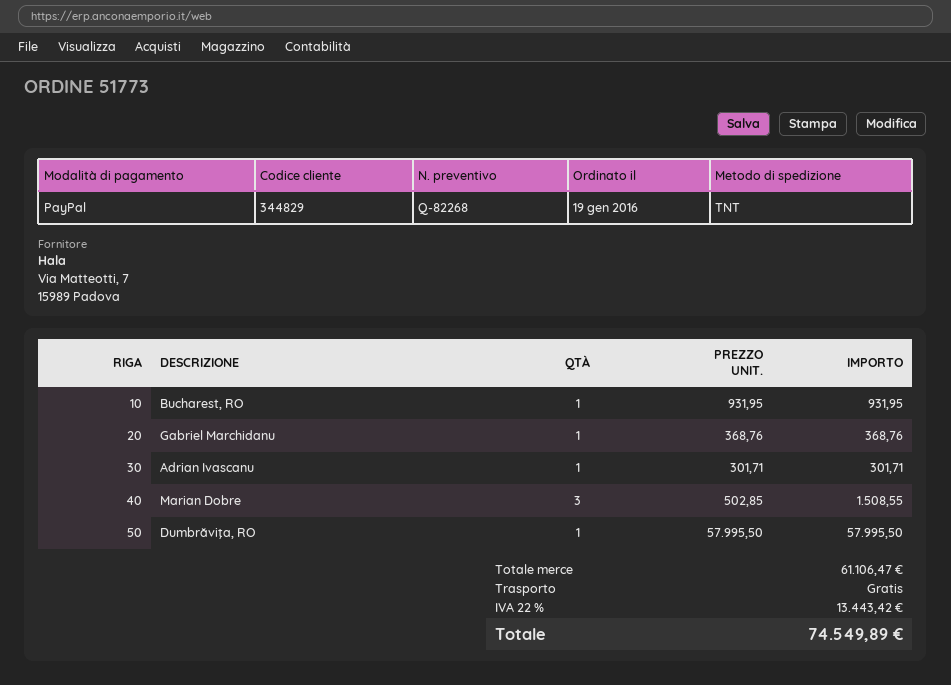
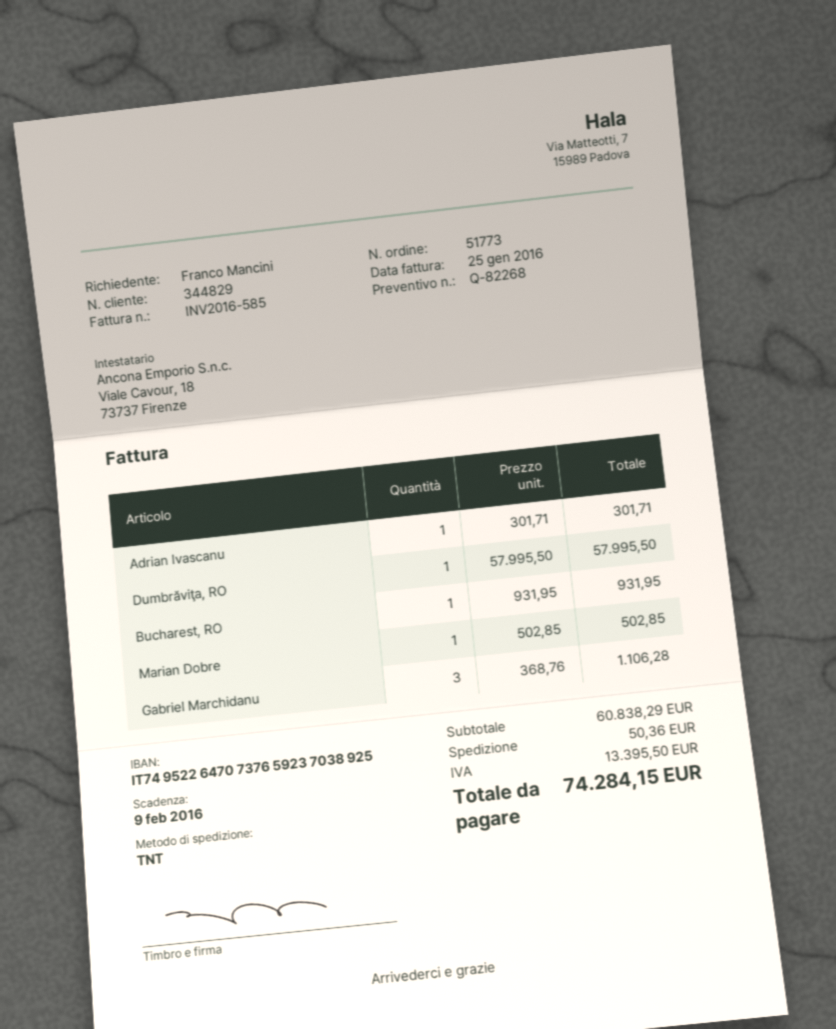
Gabriel Marchidanu: 1 x 368.76 = 368.76 -> 3 x 368.76 = 1106.28
Marian Dobre: 3 x 502.85 = 1508.55 -> 1 x 502.85 = 502.85
subtotal: 61106.47 -> 60838.29
shipping: 0.00 -> 50.36
tax: 13443.42 -> 13395.50
total: 74549.89 -> 74284.15

